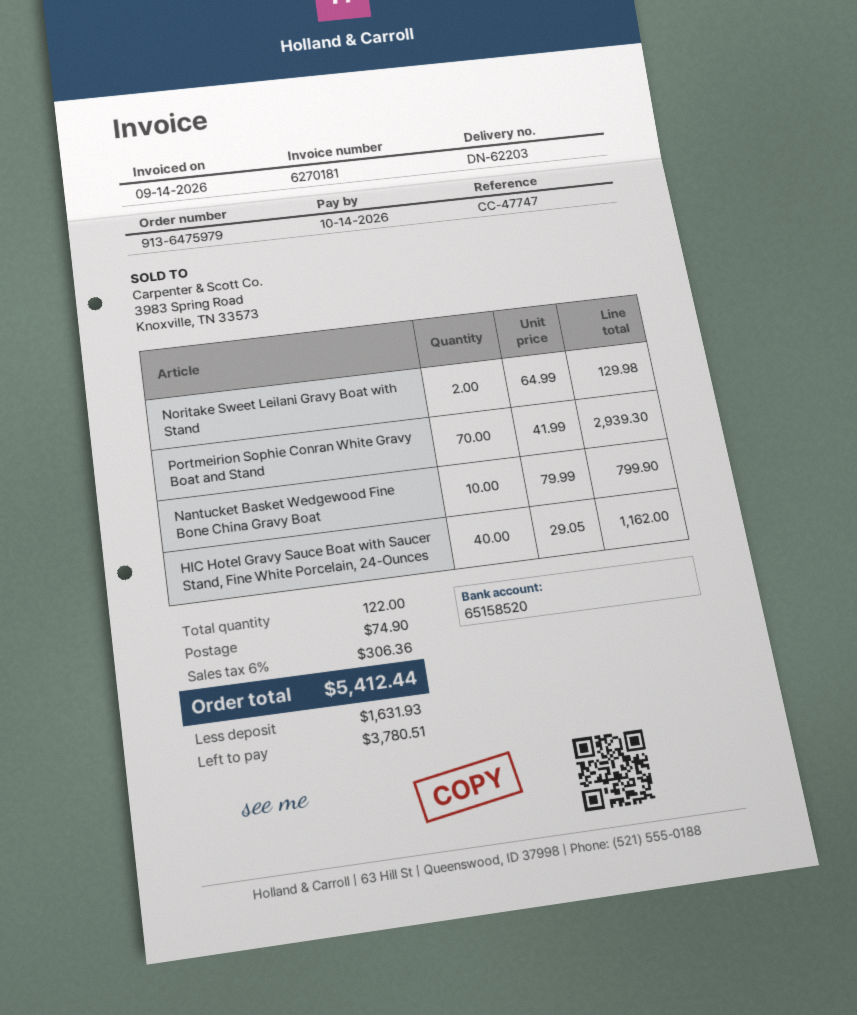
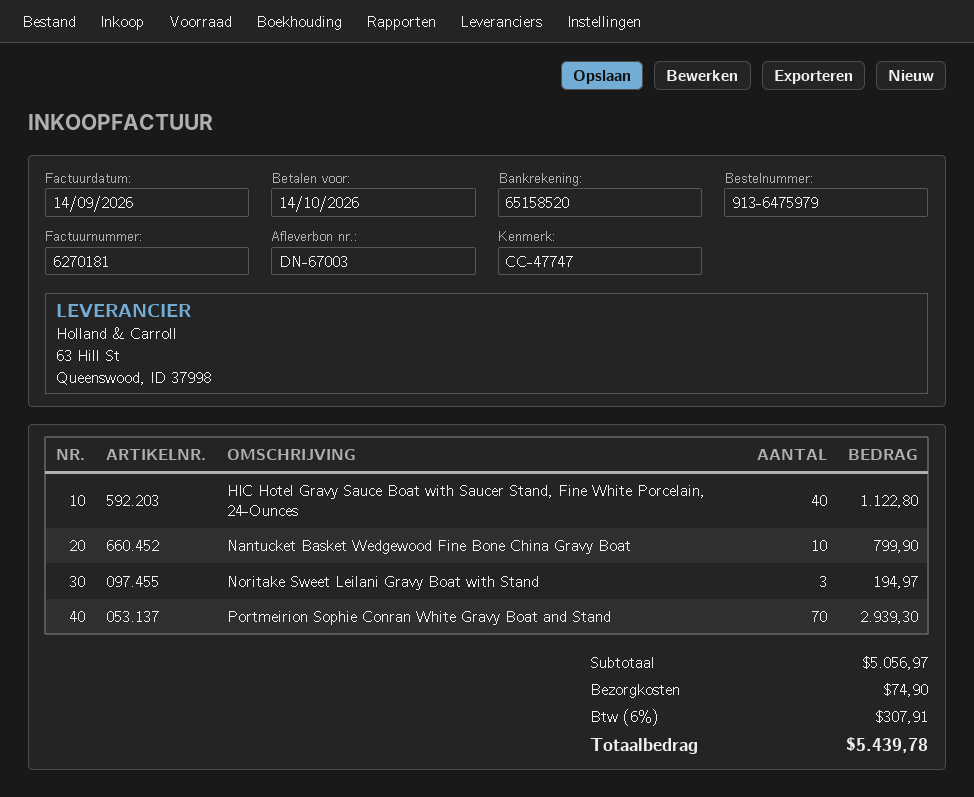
delivery note number: DN-62203 -> DN-67003
Noritake Sweet Leilani Gravy Boat with Stand: 2 for 129.98 -> 3 for 194.97
HIC Hotel Gravy Sauce Boat with Saucer Stand, Fine White Porcelain, 24-Ounces: 40 for 1162.00 -> 40 for 1122.80
tax: 6% = 306.36 -> 6% = 307.91
total: 5412.44 -> 5439.78

